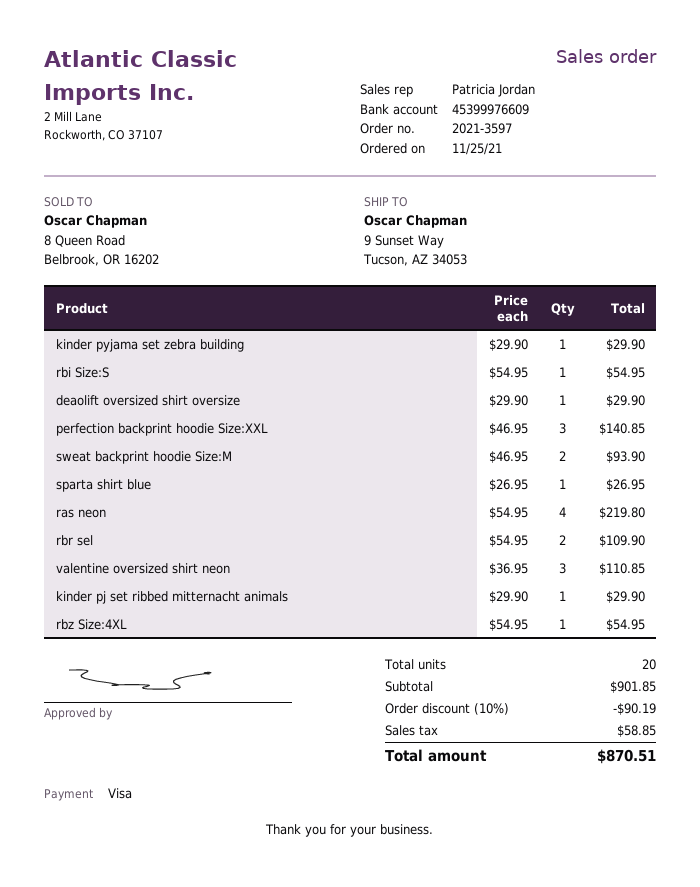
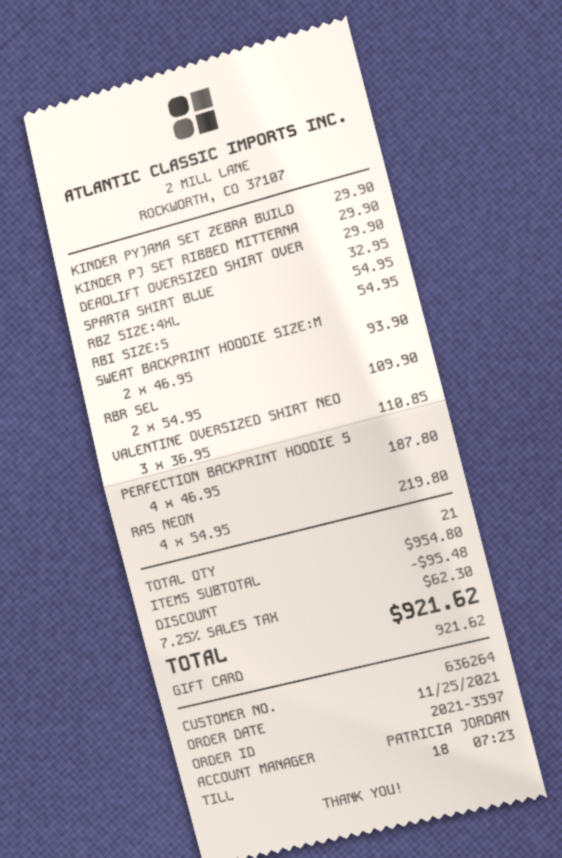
payment method: Visa -> gift card
perfection backprint hoodie Size:XXL: 3 x 46.95 = 140.85 -> 4 x 46.95 = 187.80
sparta shirt blue: 1 x 26.95 = 26.95 -> 1 x 32.95 = 32.95
total quantity: 20 -> 21
subtotal: 901.85 -> 954.80
discount: 90.19 -> 95.48
tax: 58.85 -> 62.30
total: 870.51 -> 921.62

